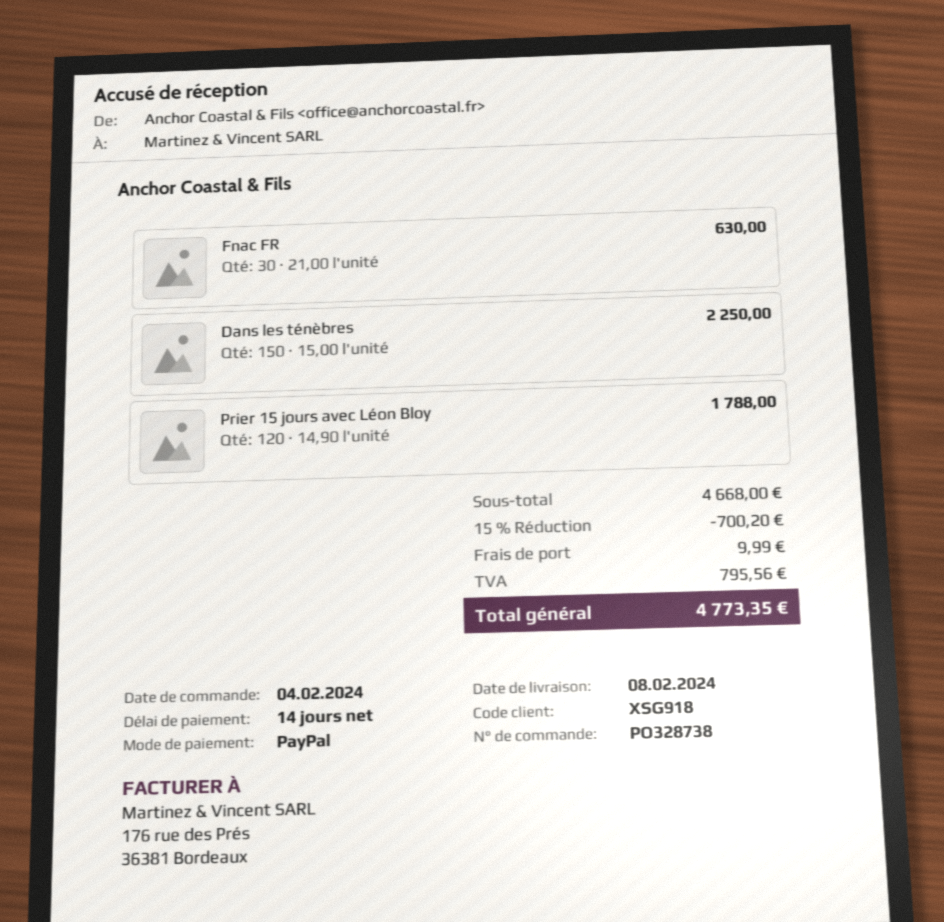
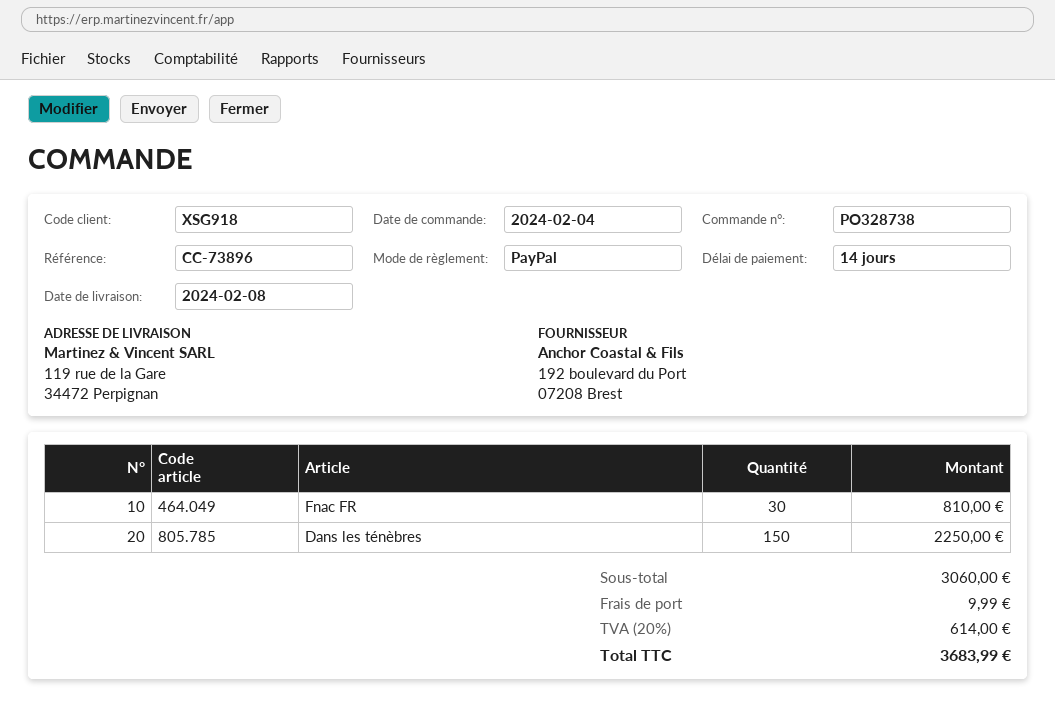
Fnac FR: 30 for 630.00 -> 30 for 810.00
Prier 15 jours avec Léon Bloy: 120 for 1788.00 -> none
subtotal: 4668.00 -> 3060.00
discount: 15% = 700.20 -> none
tax: 795.56 -> 614.00
total: 4773.35 -> 3683.99

